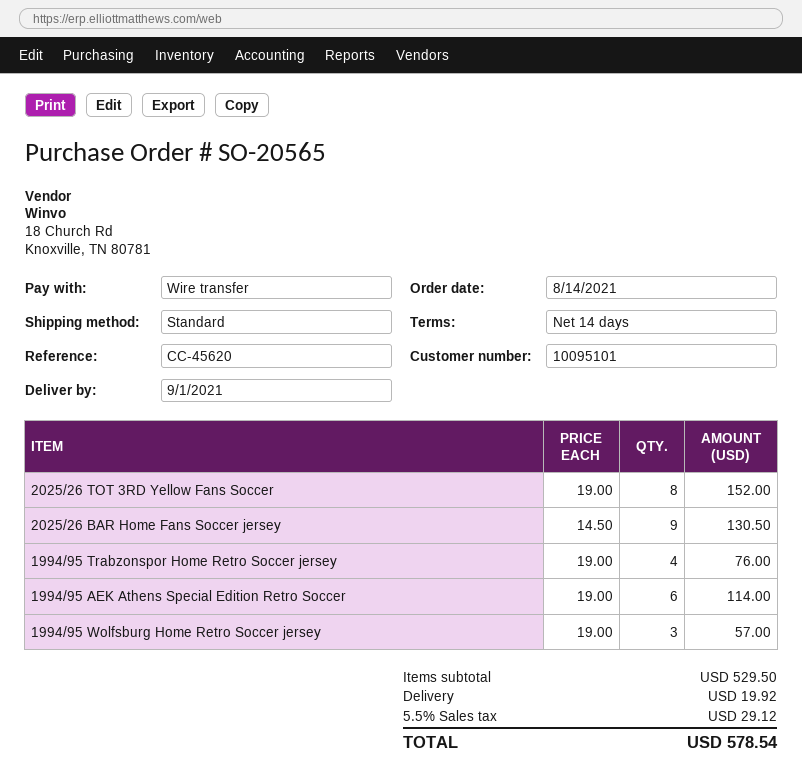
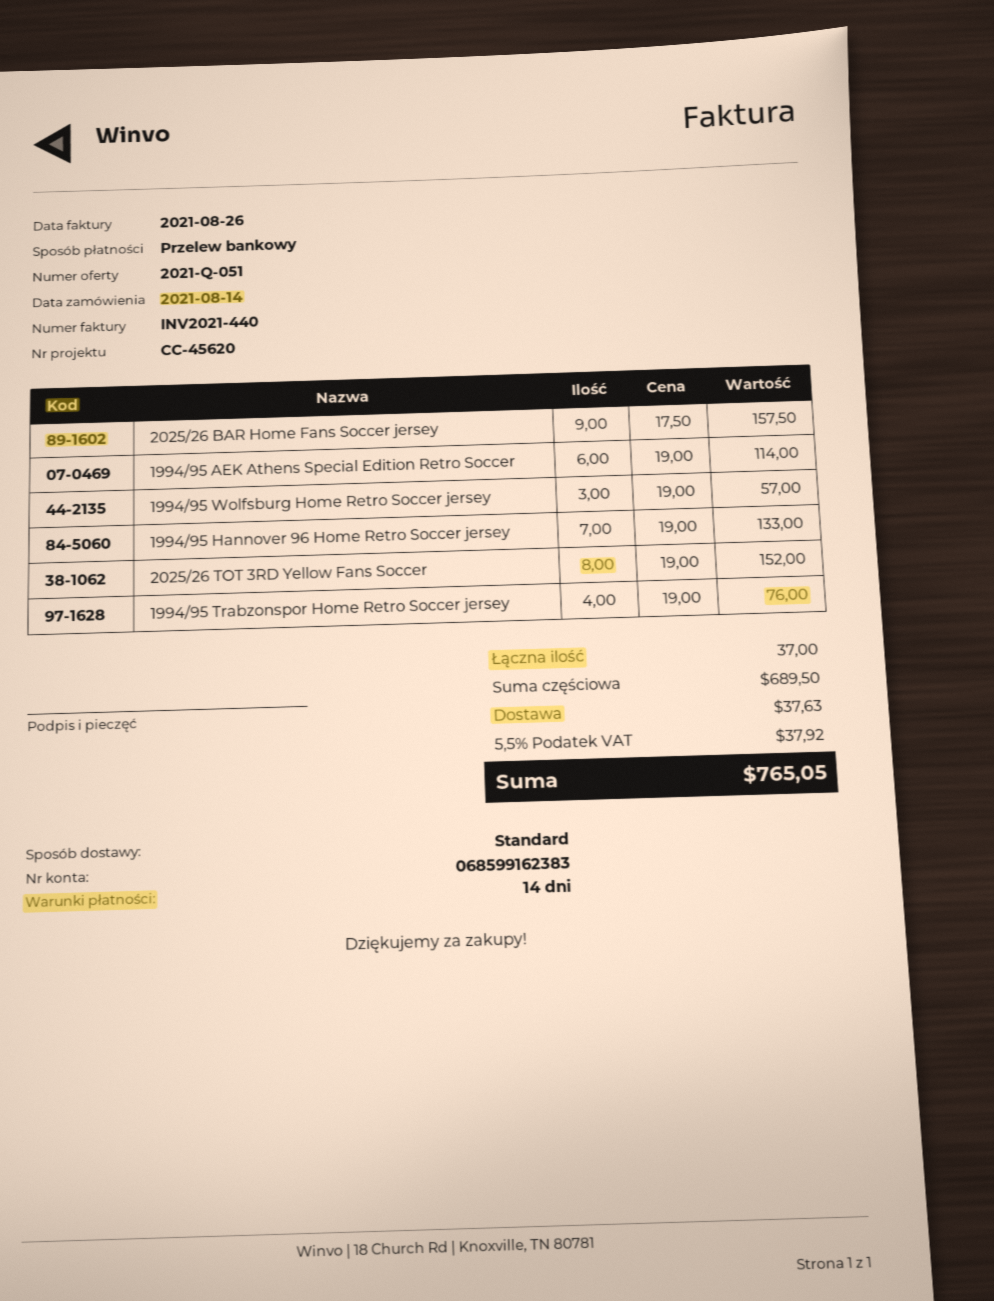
2025/26 BAR Home Fans Soccer jersey: 9 x 14.50 = 130.50 -> 9 x 17.50 = 157.50
1994/95 Hannover 96 Home Retro Soccer jersey: none -> 7 x 19.00 = 133.00
subtotal: 529.50 -> 689.50
shipping: 19.92 -> 37.63
tax: 5.5% = 29.12 -> 5.5% = 37.92
total: 578.54 -> 765.05

